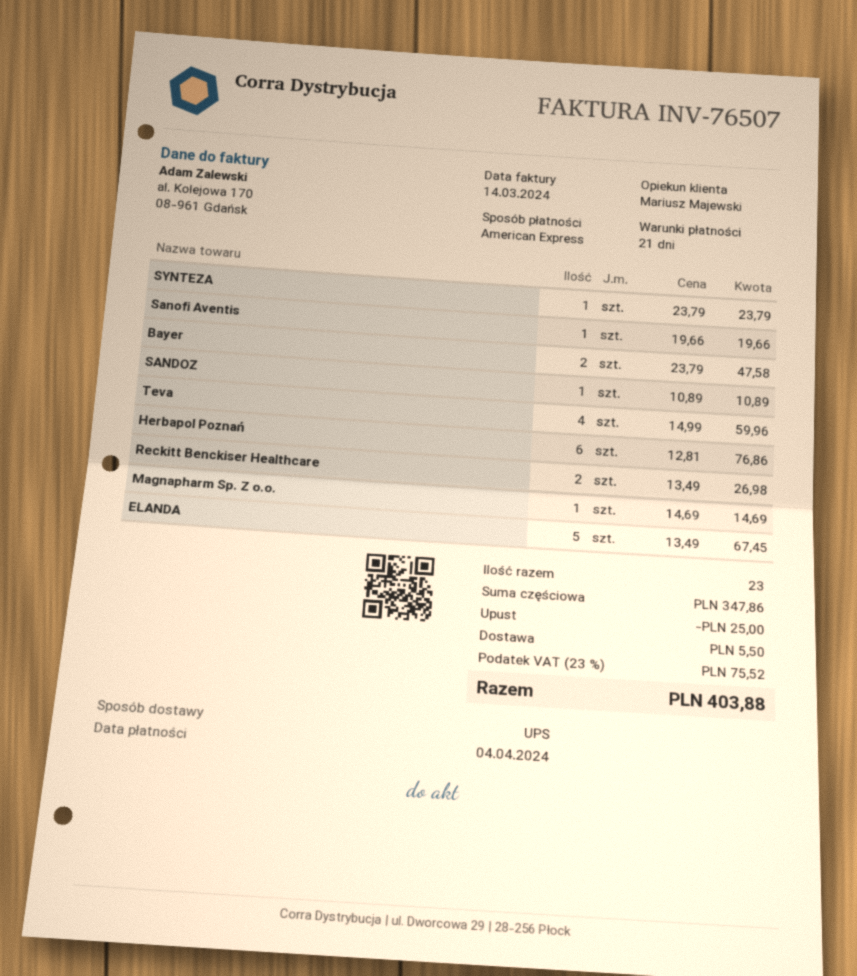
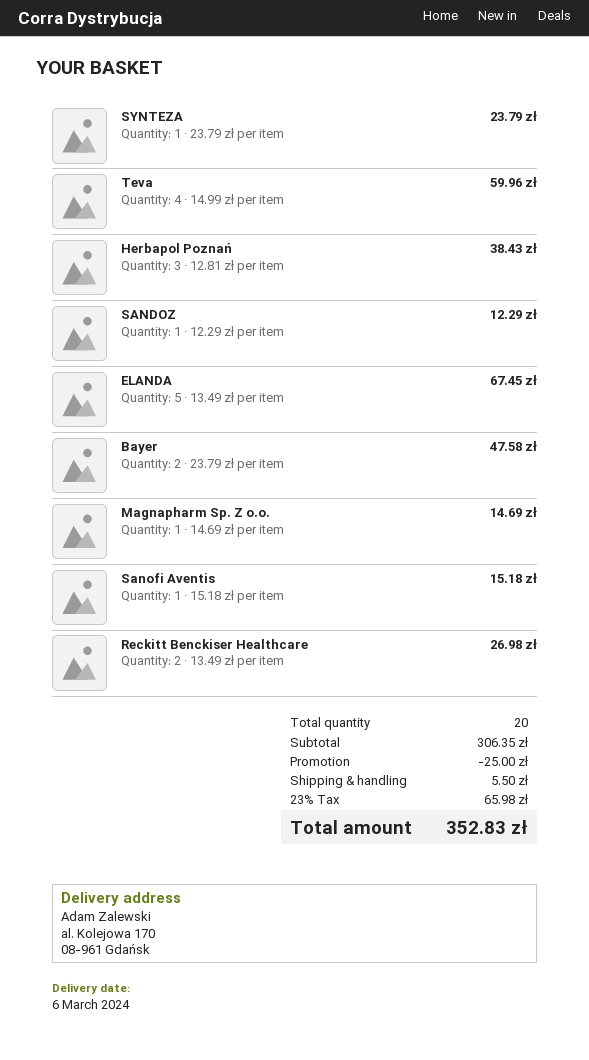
Sanofi Aventis: 1 x 19.66 = 19.66 -> 1 x 15.18 = 15.18
SANDOZ: 1 x 10.89 = 10.89 -> 1 x 12.29 = 12.29
Herbapol Poznań: 6 x 12.81 = 76.86 -> 3 x 12.81 = 38.43
total quantity: 23 -> 20
subtotal: 347.86 -> 306.35
tax: 23% = 75.52 -> 23% = 65.98
total: 403.88 -> 352.83

